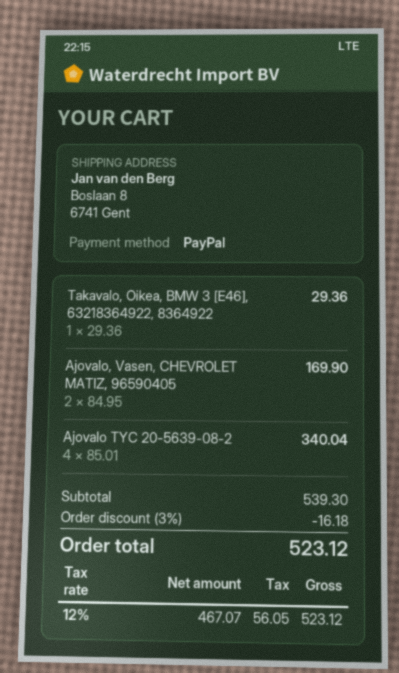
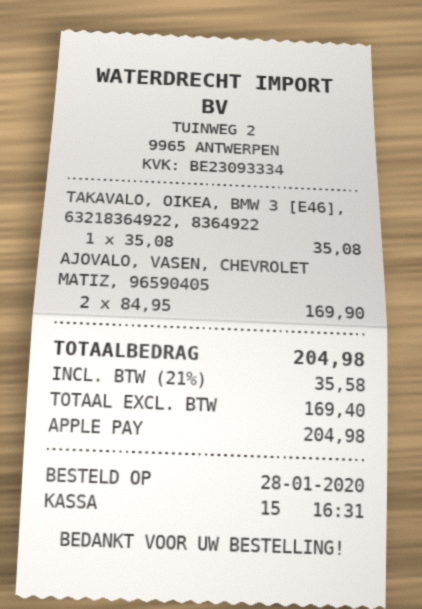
payment method: PayPal -> Apple Pay
Takavalo, Oikea, BMW 3 [E46], 63218364922, 8364922: 1 x 29.36 = 29.36 -> 1 x 35.08 = 35.08
Ajovalo TYC 20-5639-08-2: 4 x 85.01 = 340.04 -> none
discount: 3% = 16.18 -> none
net: 467.07 -> 169.40
tax: 12% = 56.05 -> 21% = 35.58
total: 523.12 -> 204.98

